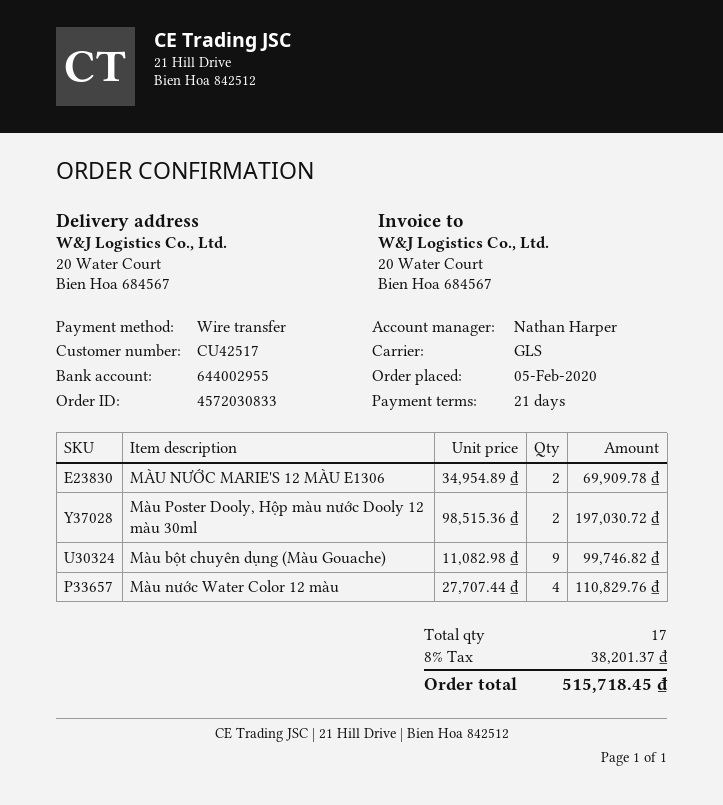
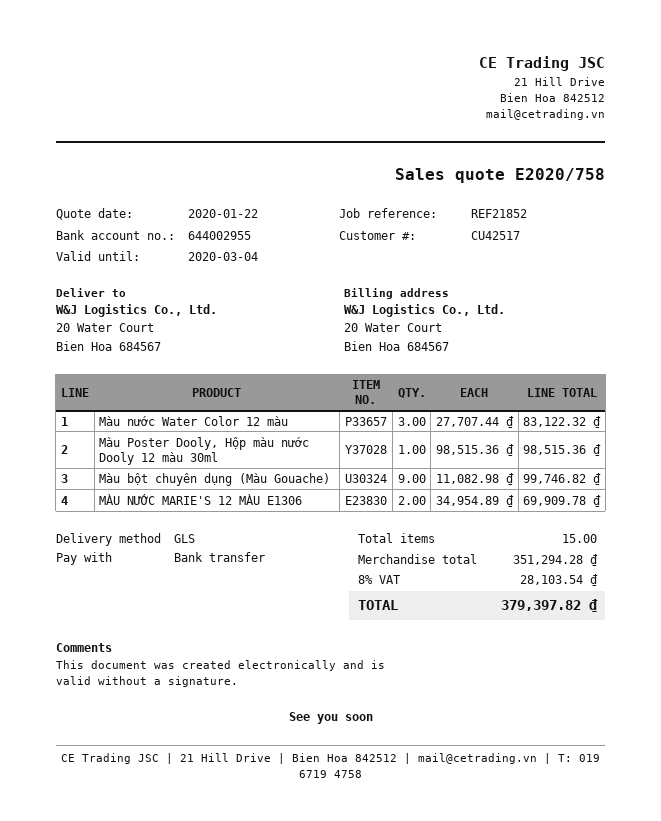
Màu Poster Dooly, Hộp màu nước Dooly 12 màu 30ml: 2 x 98515.36 = 197030.72 -> 1 x 98515.36 = 98515.36
Màu nước Water Color 12 màu: 4 x 27707.44 = 110829.76 -> 3 x 27707.44 = 83122.32
total quantity: 17 -> 15
tax: 8% = 38201.37 -> 8% = 28103.54
total: 515718.45 -> 379397.82

